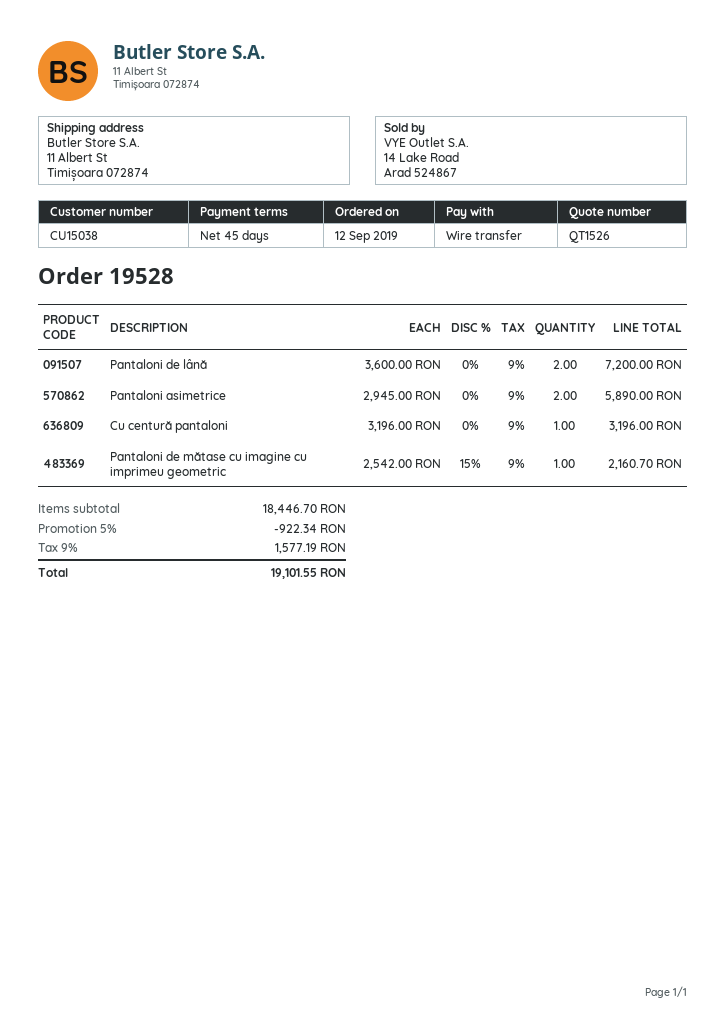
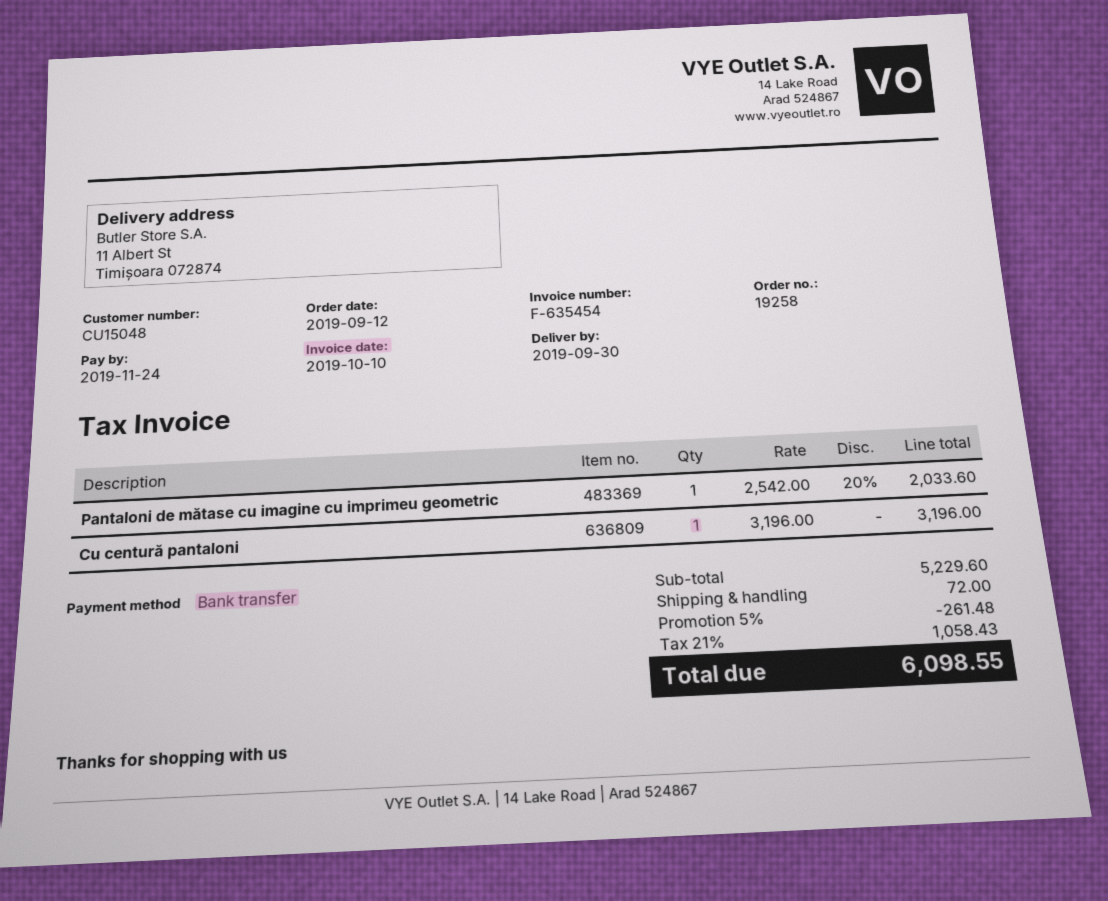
order number: 19528 -> 19258
customer number: CU15038 -> CU15048
Pantaloni de lână: 2 x 3600.00 = 7200.00 -> none
Pantaloni asimetrice: 2 x 2945.00 = 5890.00 -> none
Pantaloni de mătase cu imagine cu imprimeu geometric: 1 x 2542.00 - 15% = 2160.70 -> 1 x 2542.00 - 20% = 2033.60
subtotal: 18446.70 -> 5229.60
discount: 5% = 922.34 -> 5% = 261.48
shipping: none -> 72.00
tax: 9% = 1577.19 -> 21% = 1058.43
total: 19101.55 -> 6098.55

